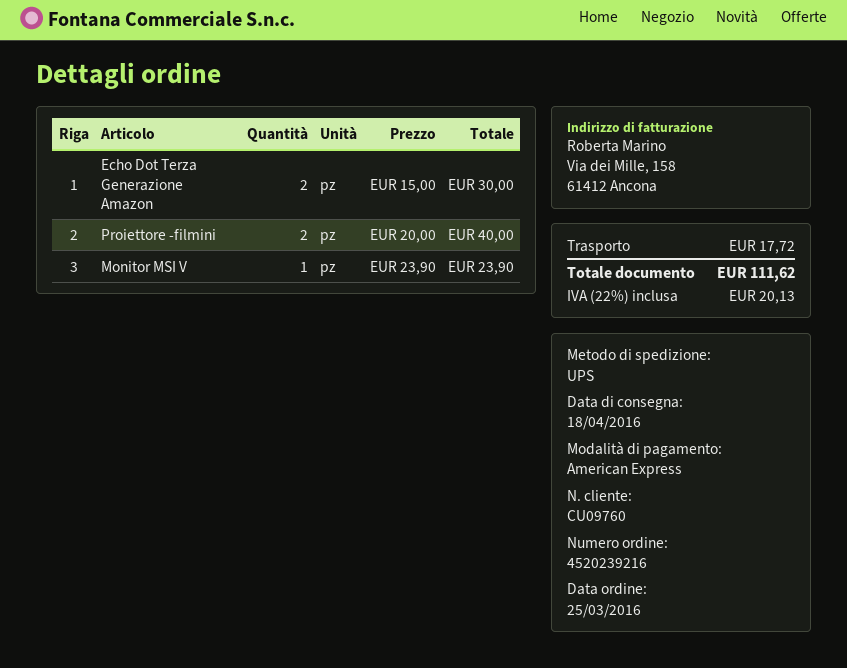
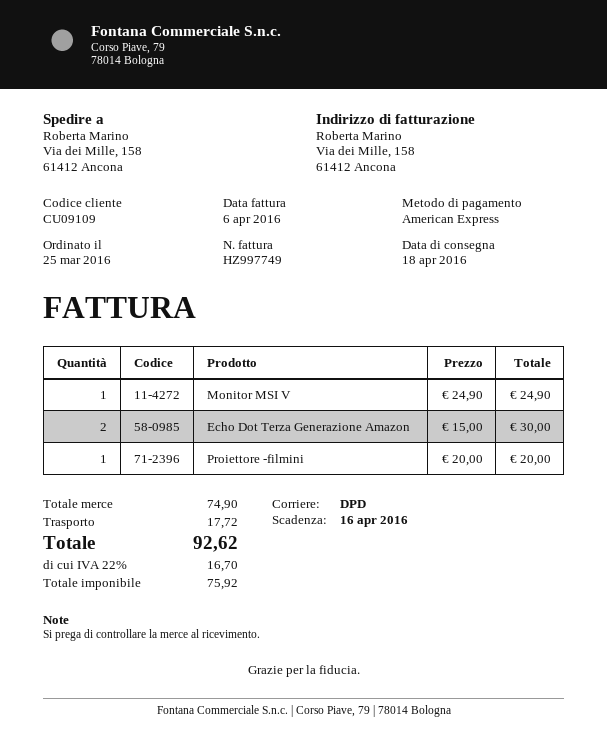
customer number: CU09760 -> CU09109
shipping method: UPS -> DPD
Proiettore -filmini: 2 x 20.00 = 40.00 -> 1 x 20.00 = 20.00
Monitor MSI V: 1 x 23.90 = 23.90 -> 1 x 24.90 = 24.90
tax: 22% = 20.13 -> 22% = 16.70
total: 111.62 -> 92.62

